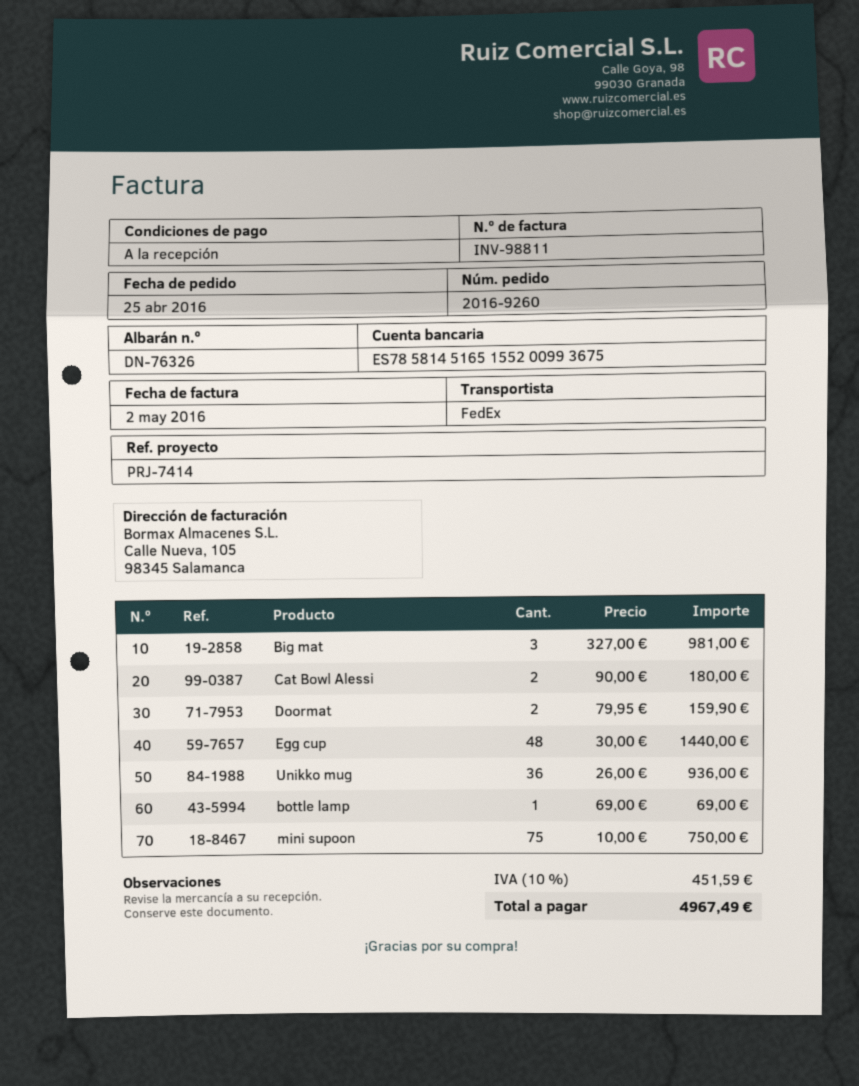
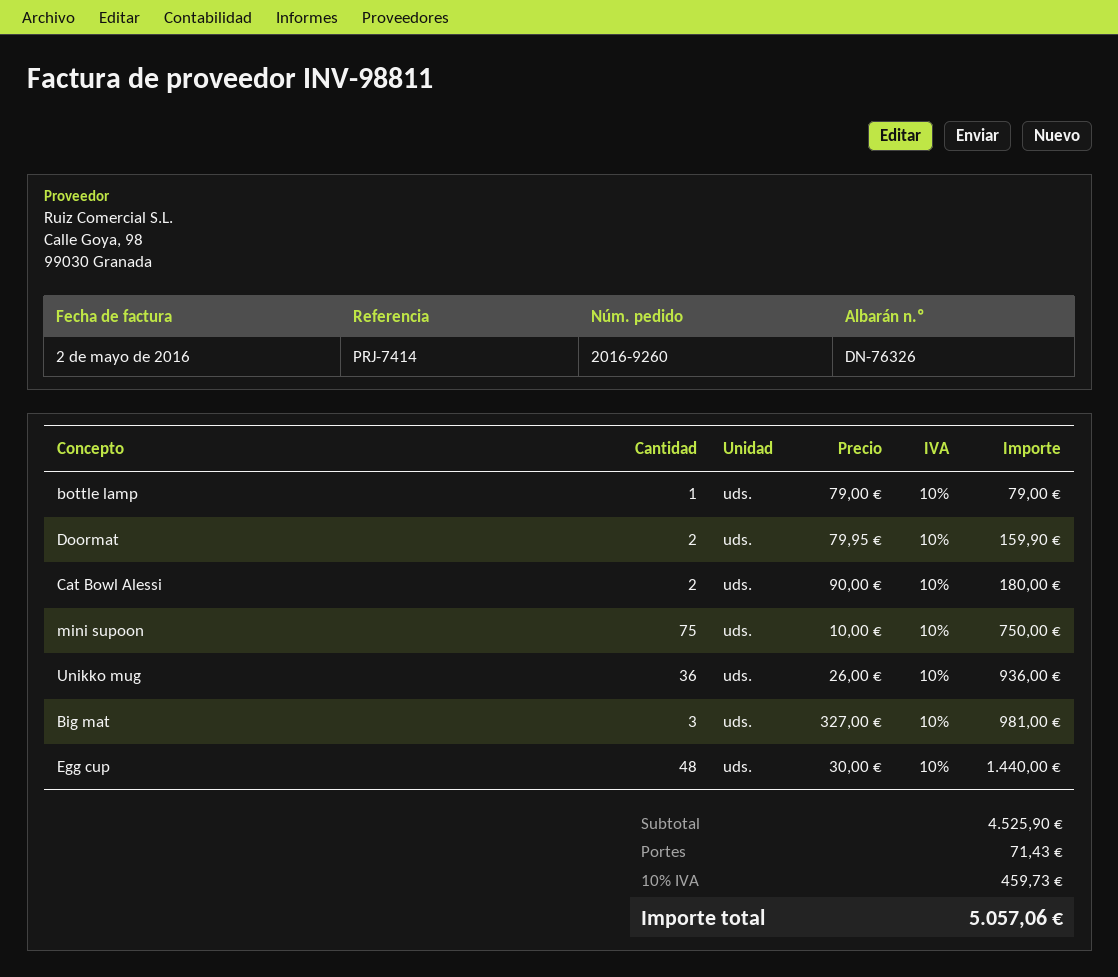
bottle lamp: 1 x 69.00 = 69.00 -> 1 x 79.00 = 79.00
shipping: none -> 71.43
tax: 10% = 451.59 -> 10% = 459.73
total: 4967.49 -> 5057.06

